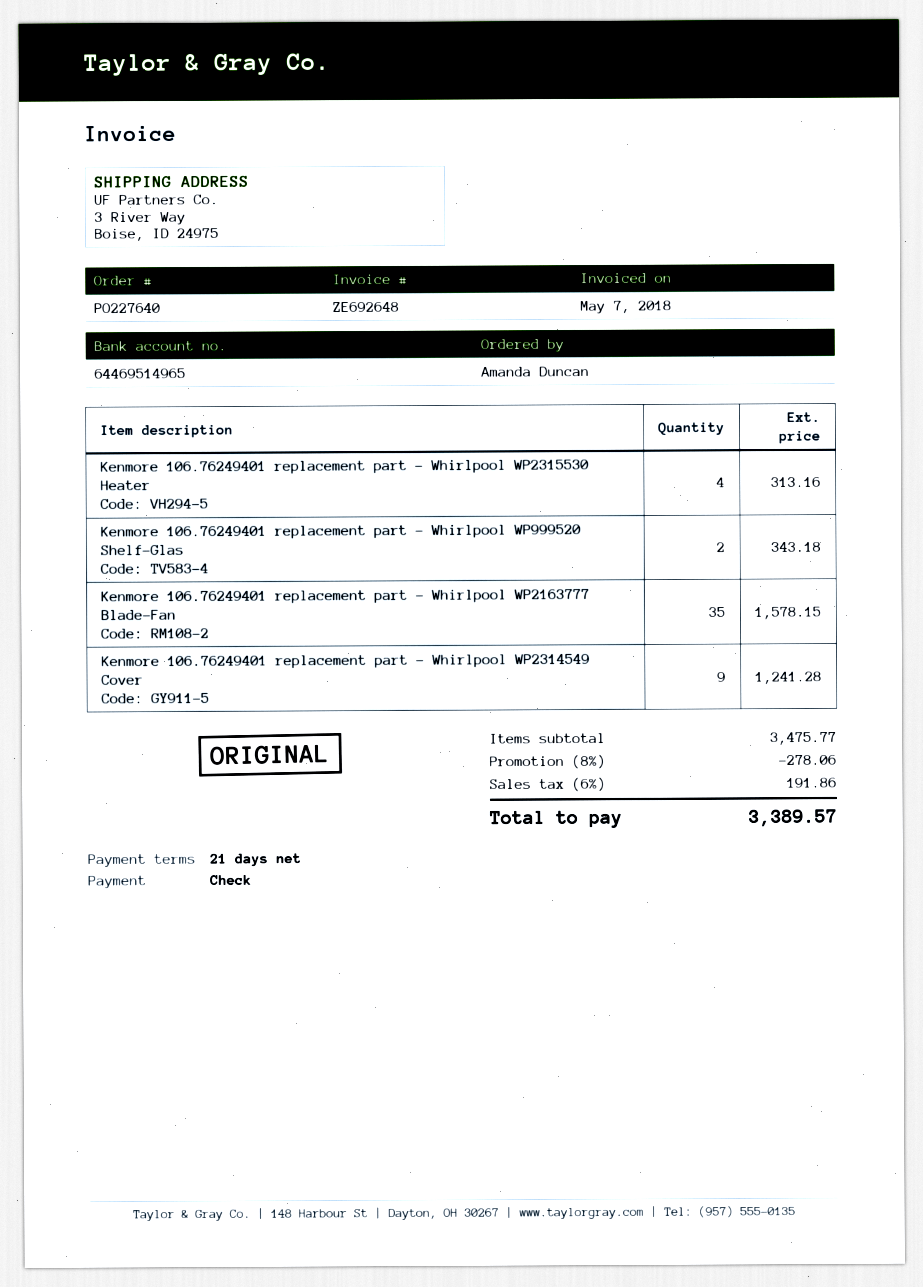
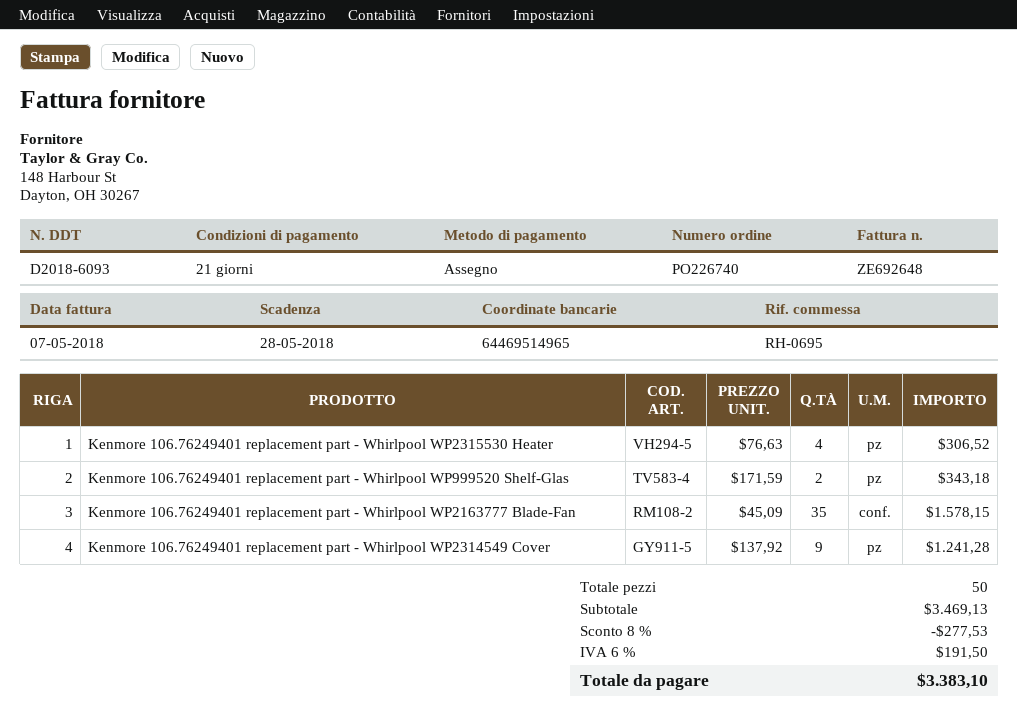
order number: PO227640 -> PO226740
Kenmore 106.76249401 replacement part - Whirlpool WP2315530 Heater: 4 for 313.16 -> 4 for 306.52
subtotal: 3475.77 -> 3469.13
discount: 8% = 278.06 -> 8% = 277.53
tax: 6% = 191.86 -> 6% = 191.50
total: 3389.57 -> 3383.10

